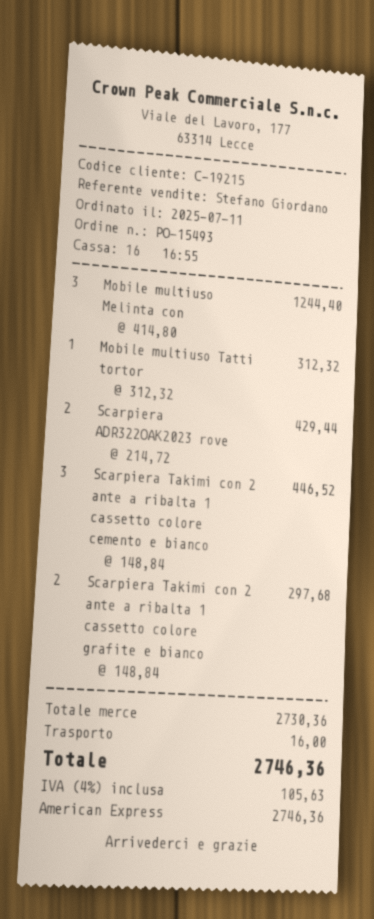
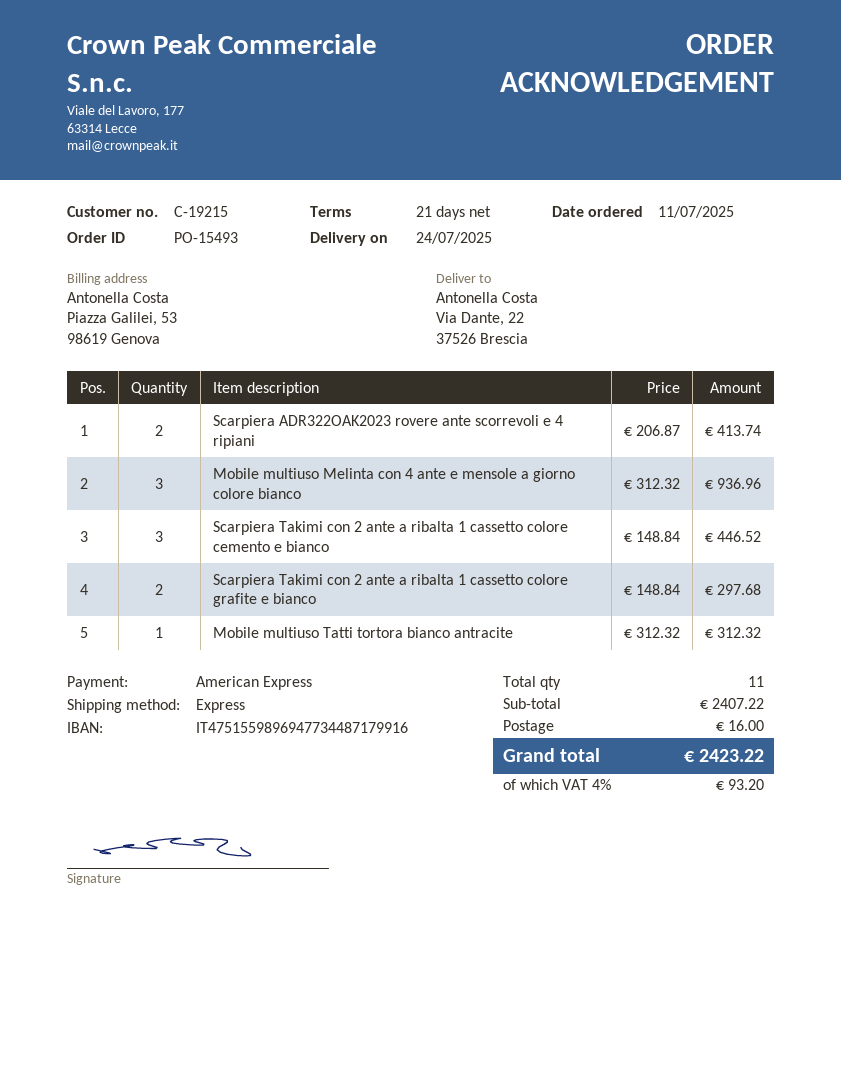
Mobile multiuso Melinta con: 3 x 414.80 = 1244.40 -> 3 x 312.32 = 936.96
Scarpiera ADR322OAK2023 rove: 2 x 214.72 = 429.44 -> 2 x 206.87 = 413.74
subtotal: 2730.36 -> 2407.22
tax: 4% = 105.63 -> 4% = 93.20
total: 2746.36 -> 2423.22

